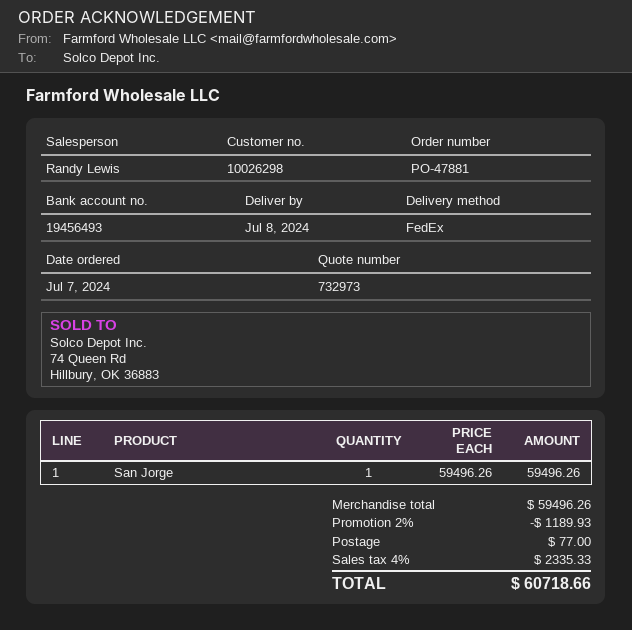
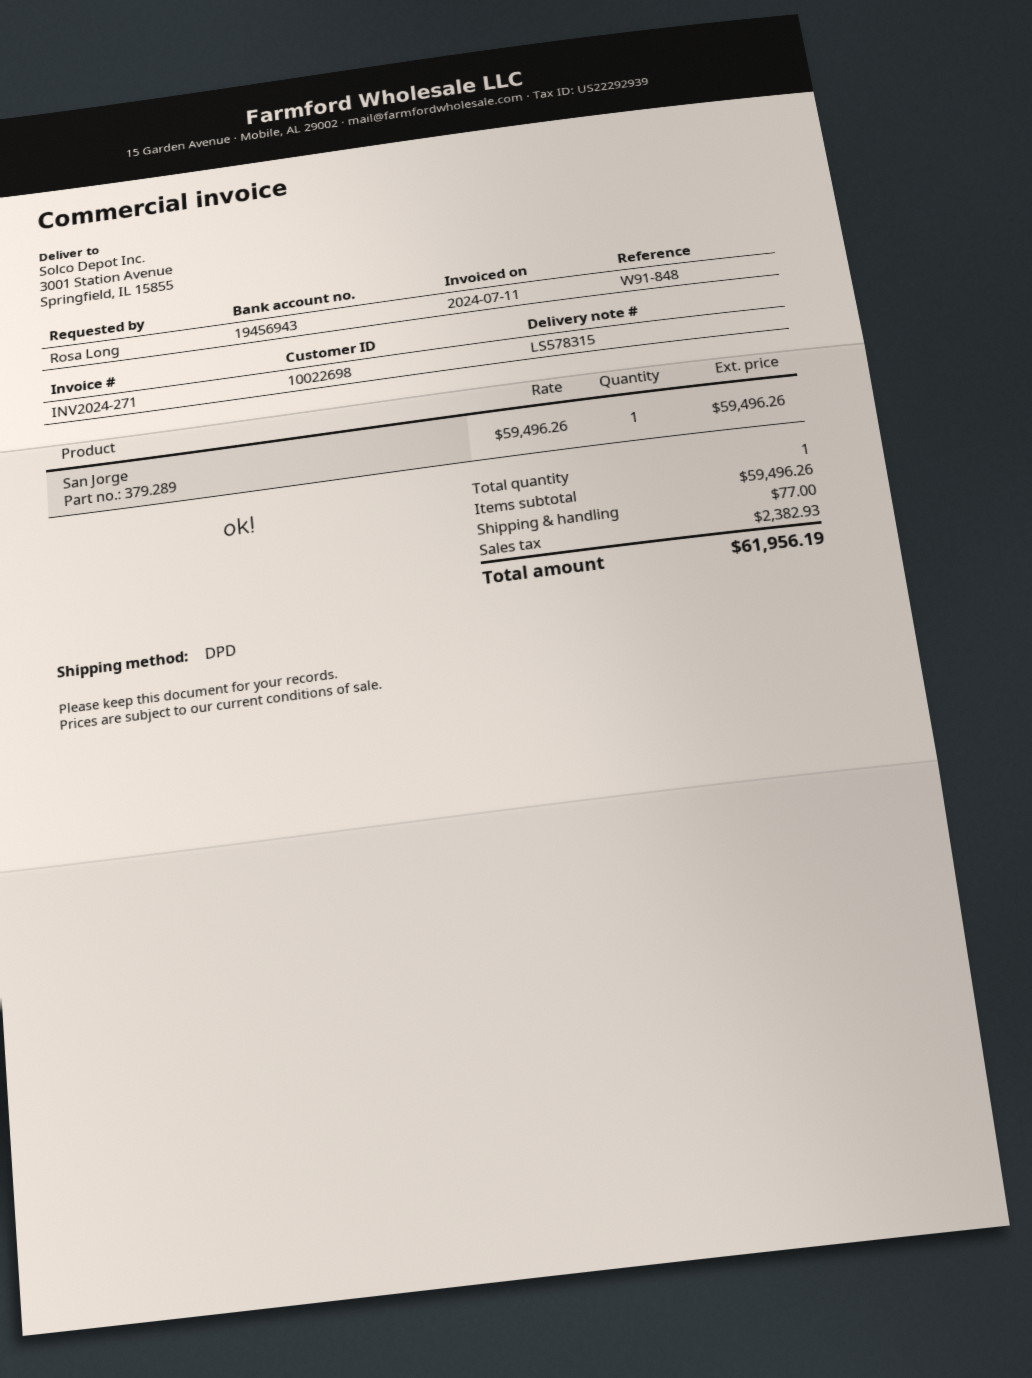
customer number: 10026298 -> 10022698
bank account: 19456493 -> 19456943
shipping method: FedEx -> DPD
discount: 2% = 1189.93 -> none
tax: 2335.33 -> 2382.93
total: 60718.66 -> 61956.19

